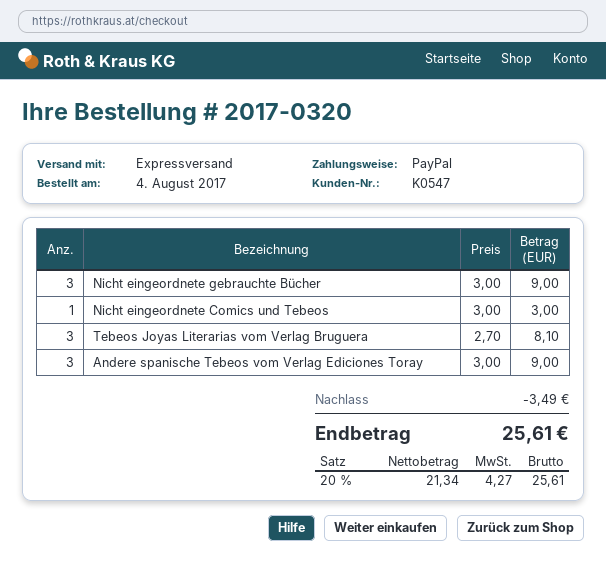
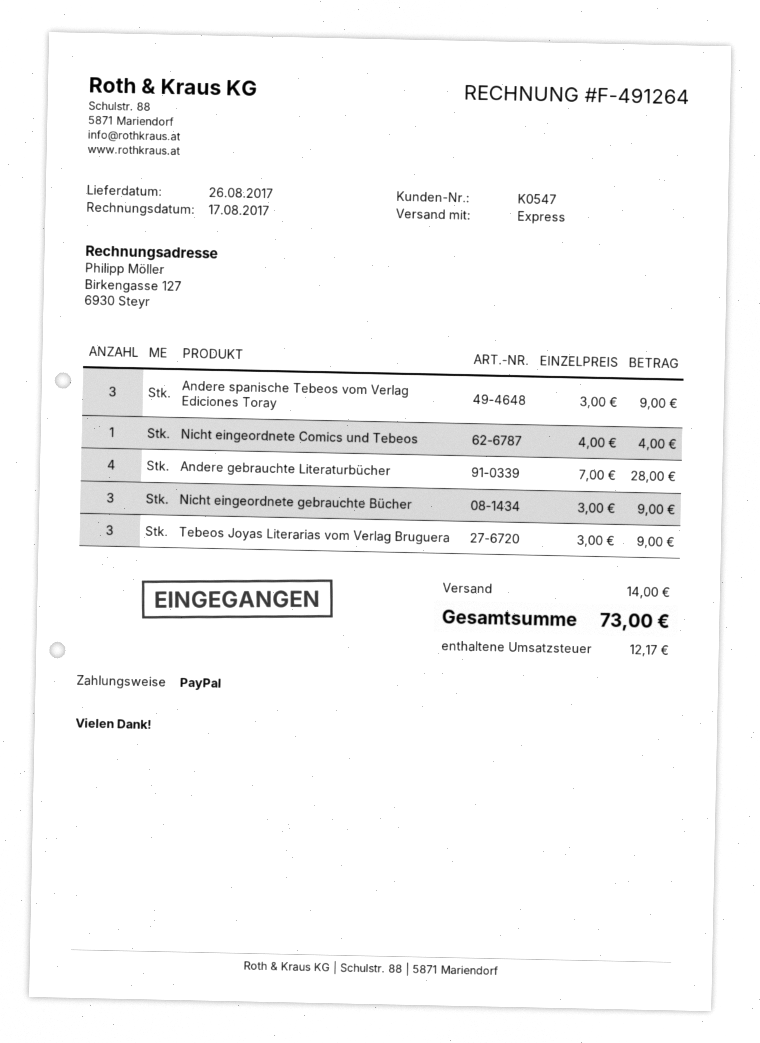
Nicht eingeordnete Comics und Tebeos: 1 x 3.00 = 3.00 -> 1 x 4.00 = 4.00
Tebeos Joyas Literarias vom Verlag Bruguera: 3 x 2.70 = 8.10 -> 3 x 3.00 = 9.00
Andere gebrauchte Literaturbücher: none -> 4 x 7.00 = 28.00
discount: 3.49 -> none
shipping: none -> 14.00
tax: 4.27 -> 12.17
total: 25.61 -> 73.00

